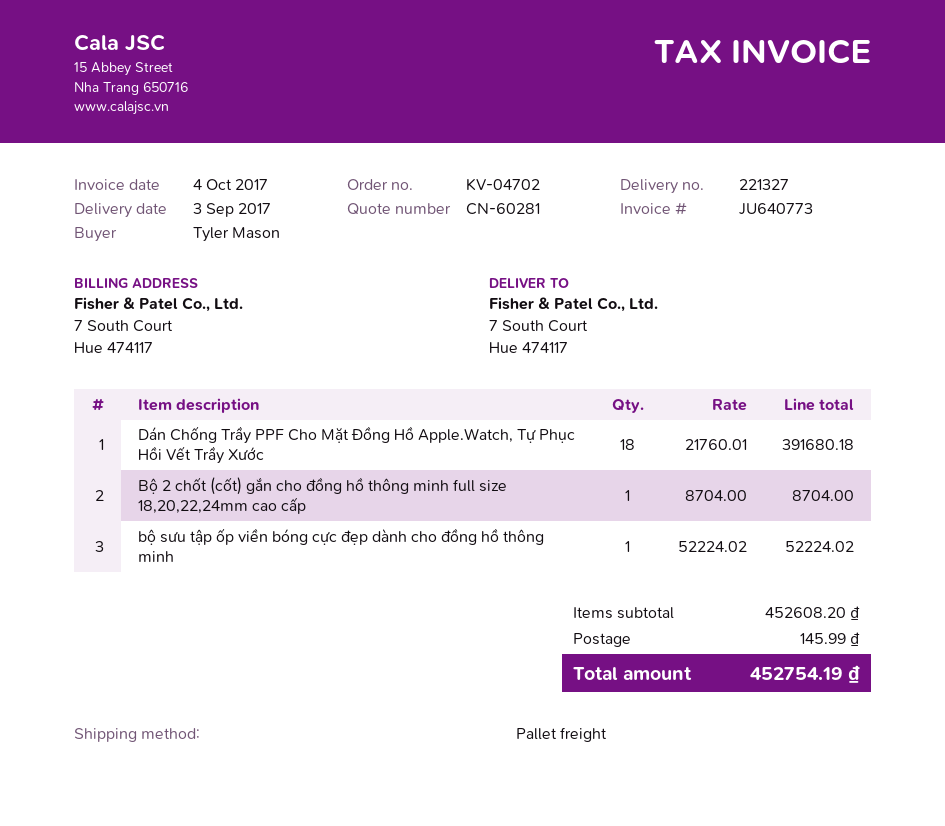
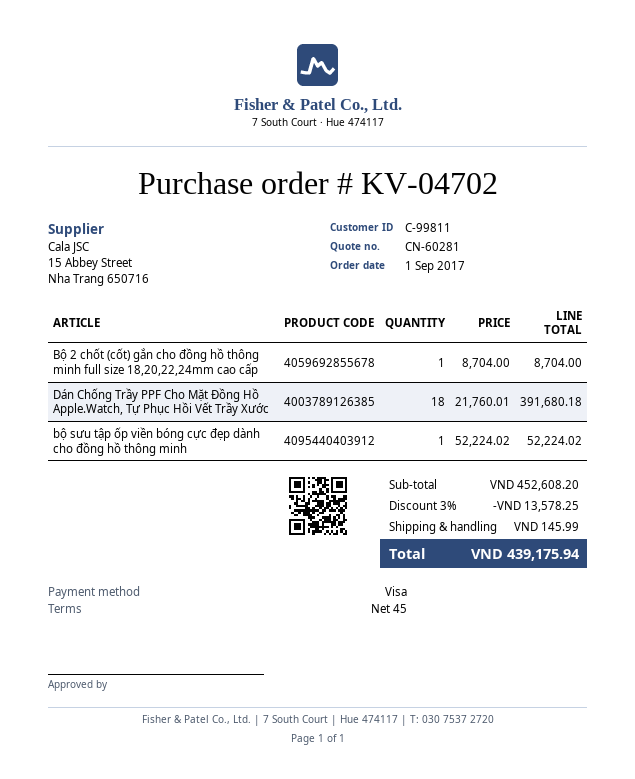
discount: none -> 3% = 13578.25
total: 452754.19 -> 439175.94

